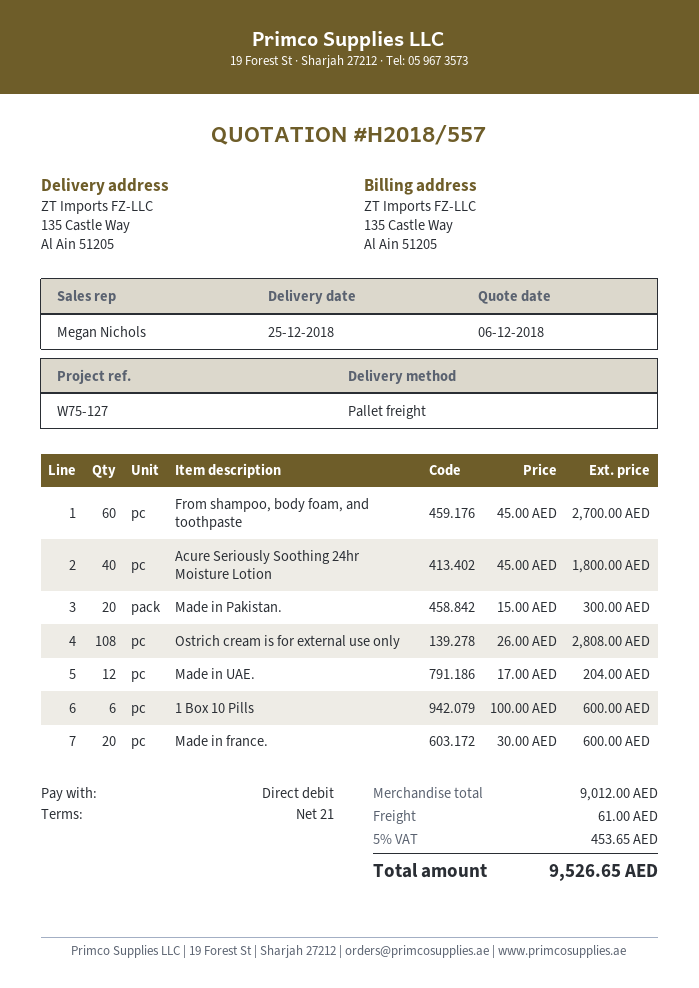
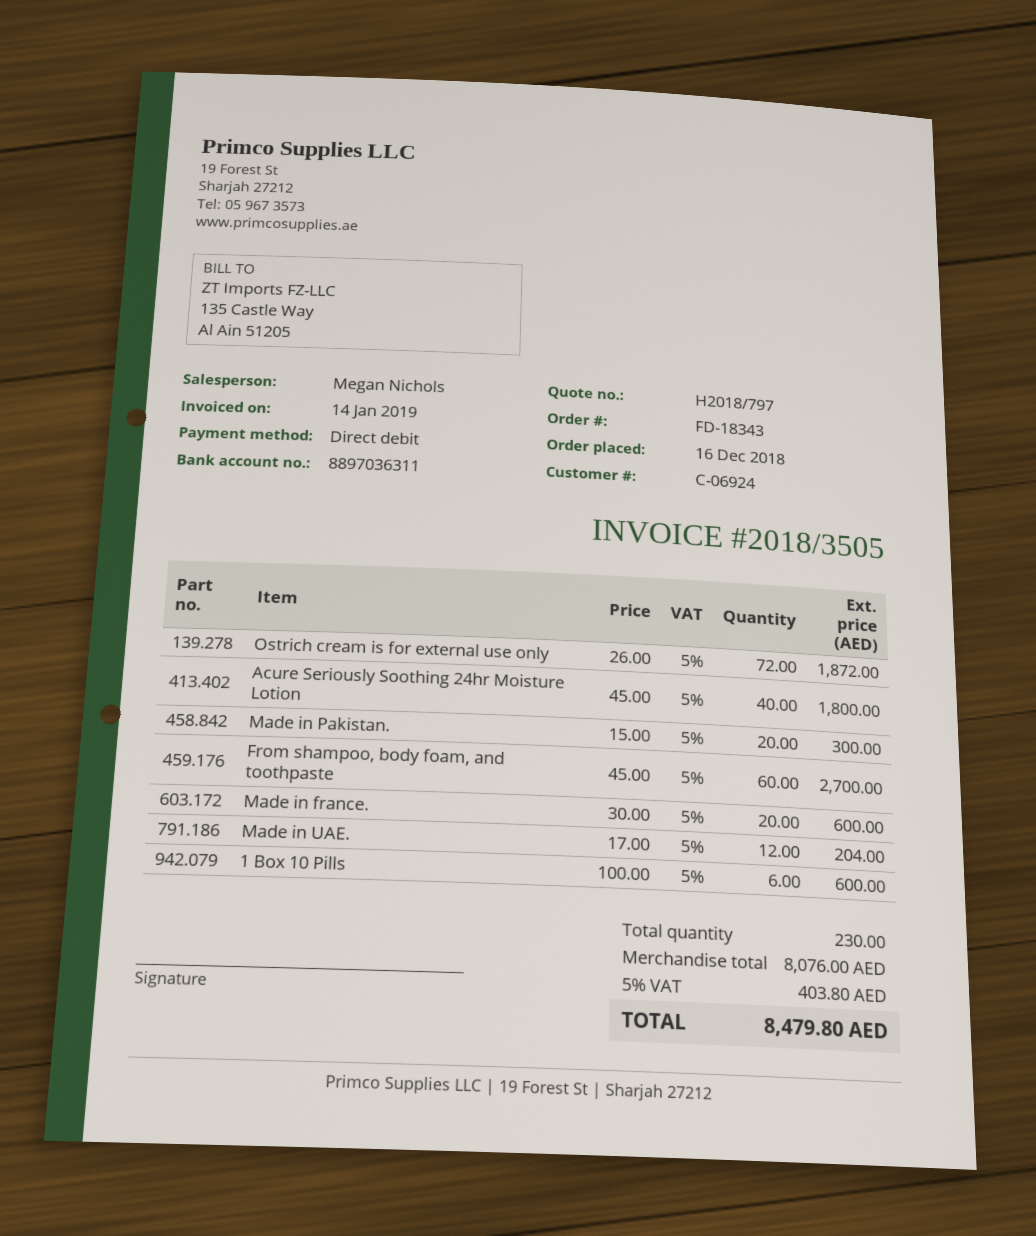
quote number: H2018/557 -> H2018/797
Ostrich cream is for external use only: 108 x 26.00 = 2808.00 -> 72 x 26.00 = 1872.00
subtotal: 9012.00 -> 8076.00
shipping: 61.00 -> none
tax: 5% = 453.65 -> 5% = 403.80
total: 9526.65 -> 8479.80

